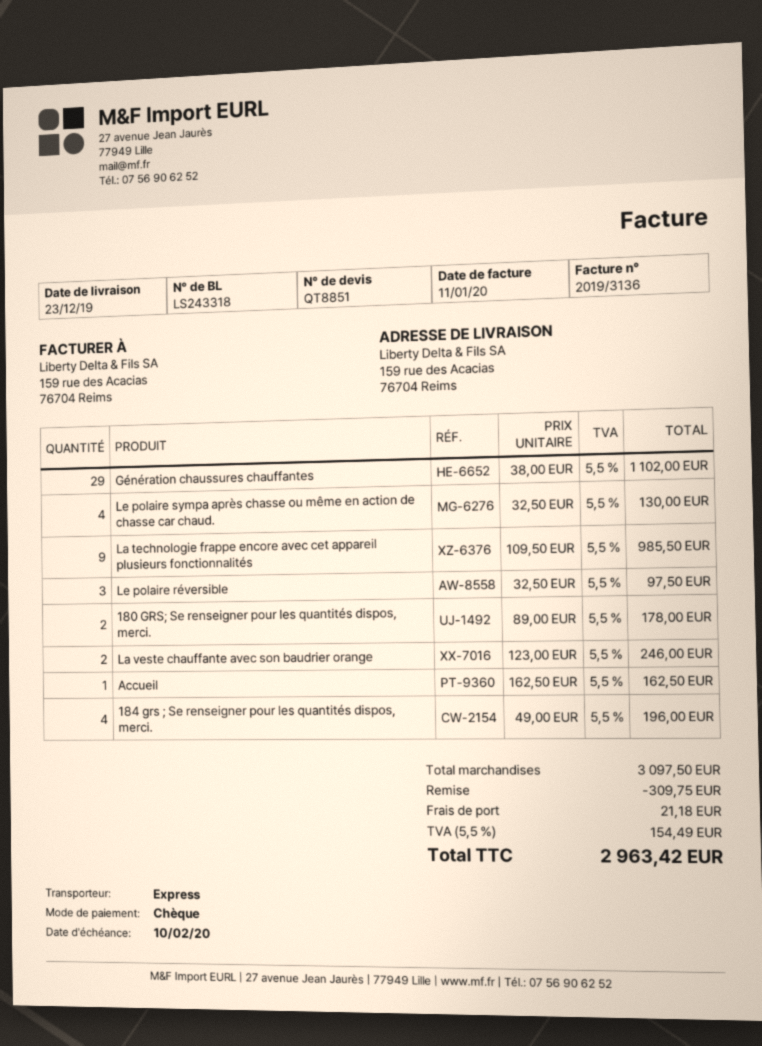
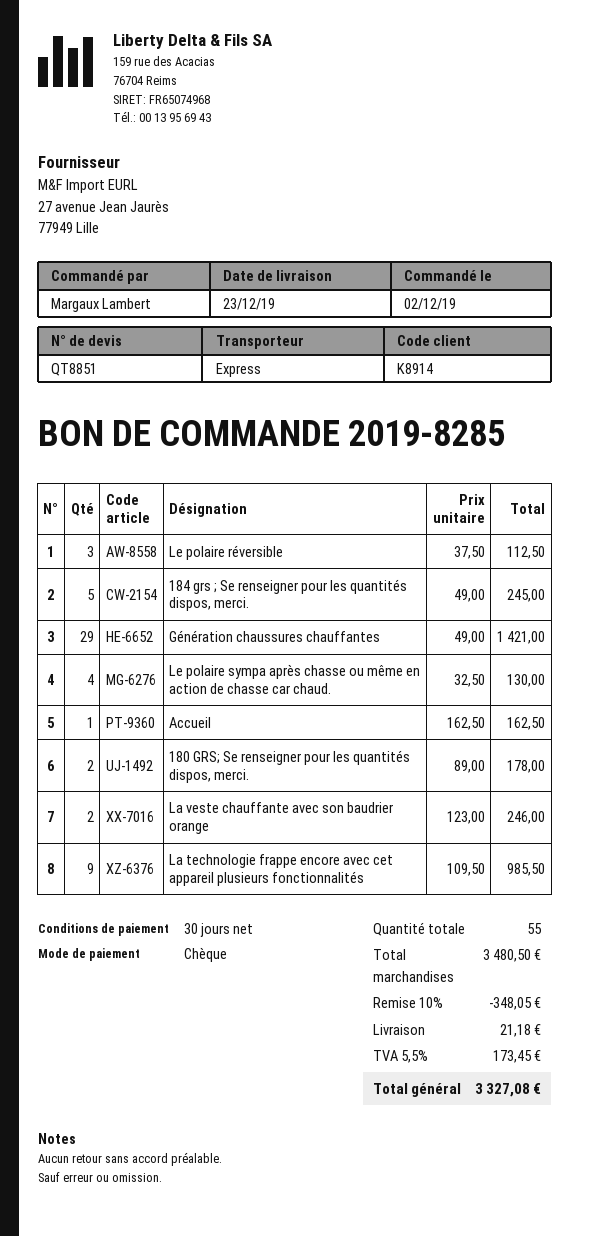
Génération chaussures chauffantes: 29 x 38.00 = 1102.00 -> 29 x 49.00 = 1421.00
Le polaire réversible: 3 x 32.50 = 97.50 -> 3 x 37.50 = 112.50
184 grs ; Se renseigner pour les quantités dispos, merci.: 4 x 49.00 = 196.00 -> 5 x 49.00 = 245.00
subtotal: 3097.50 -> 3480.50
discount: 309.75 -> 348.05
tax: 5.5% = 154.49 -> 5.5% = 173.45
total: 2963.42 -> 3327.08

